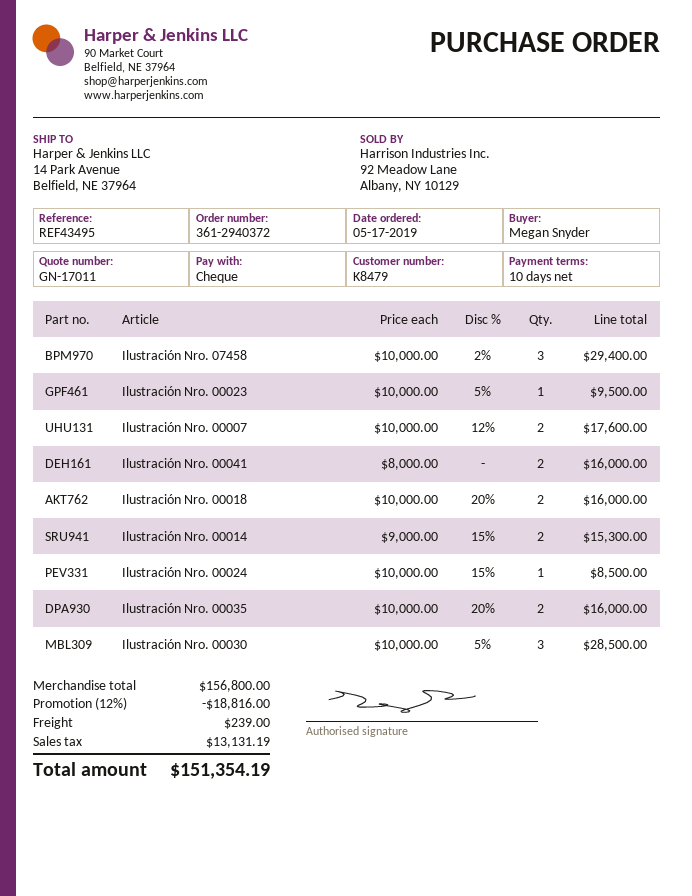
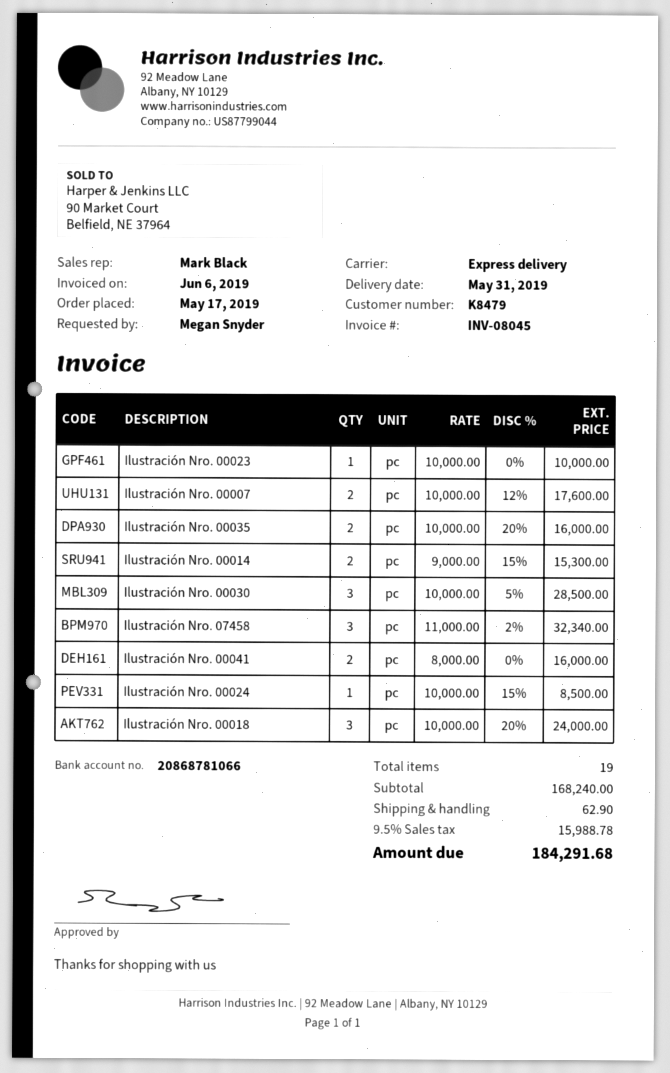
Ilustración Nro. 07458: 3 x 10000.00 - 2% = 29400.00 -> 3 x 11000.00 - 2% = 32340.00
Ilustración Nro. 00023: 1 x 10000.00 - 5% = 9500.00 -> 1 x 10000.00 = 10000.00
Ilustración Nro. 00018: 2 x 10000.00 - 20% = 16000.00 -> 3 x 10000.00 - 20% = 24000.00
subtotal: 156800.00 -> 168240.00
discount: 12% = 18816.00 -> none
shipping: 239.00 -> 62.90
tax: 13131.19 -> 15988.78
total: 151354.19 -> 184291.68

